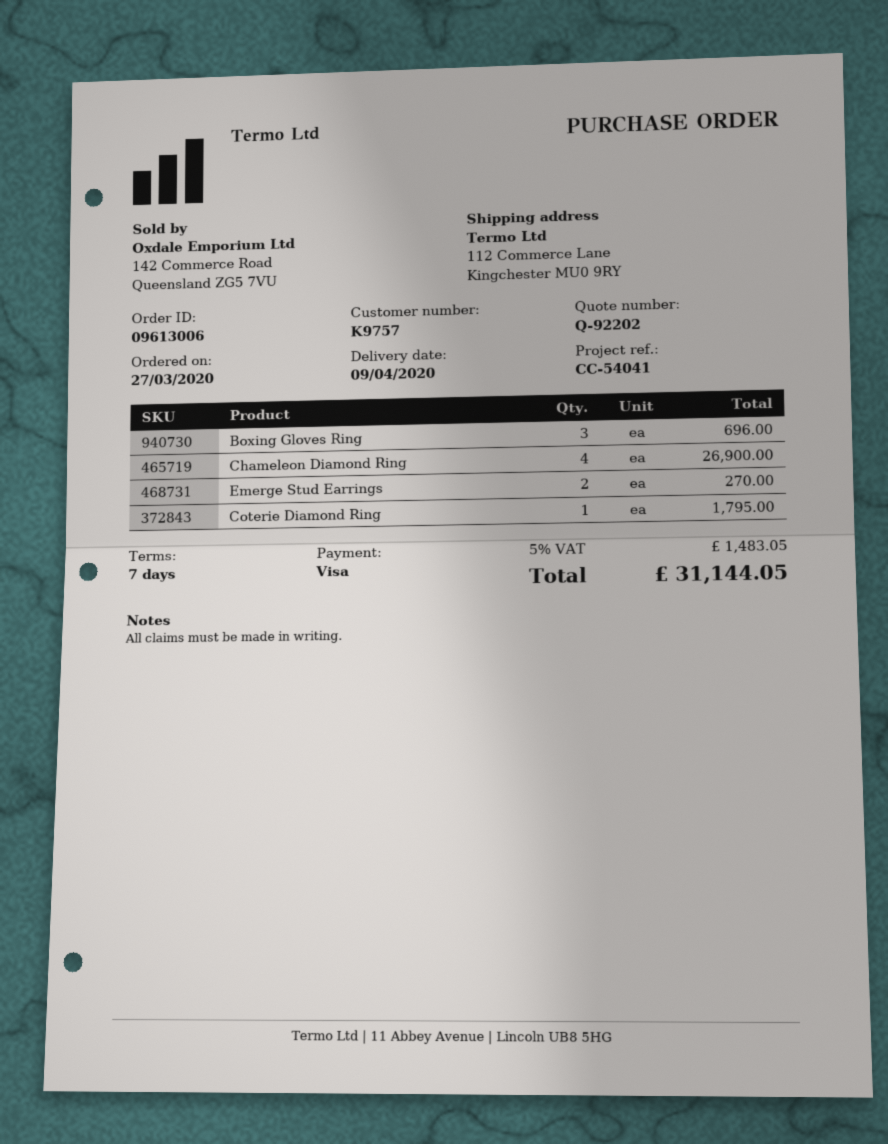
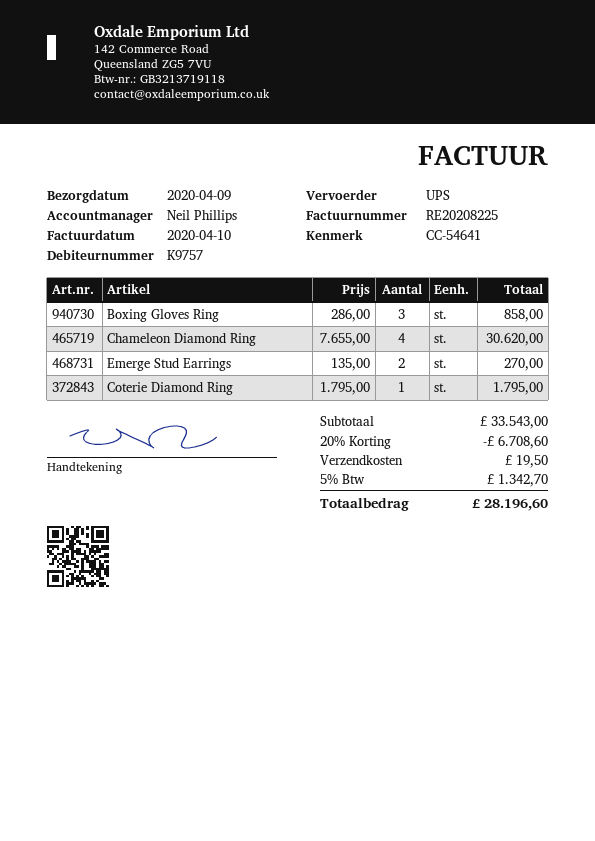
reference: CC-54041 -> CC-54641
Boxing Gloves Ring: 3 for 696.00 -> 3 for 858.00
Chameleon Diamond Ring: 4 for 26900.00 -> 4 for 30620.00
discount: none -> 20% = 6708.60
shipping: none -> 19.50
tax: 5% = 1483.05 -> 5% = 1342.70
total: 31144.05 -> 28196.60

